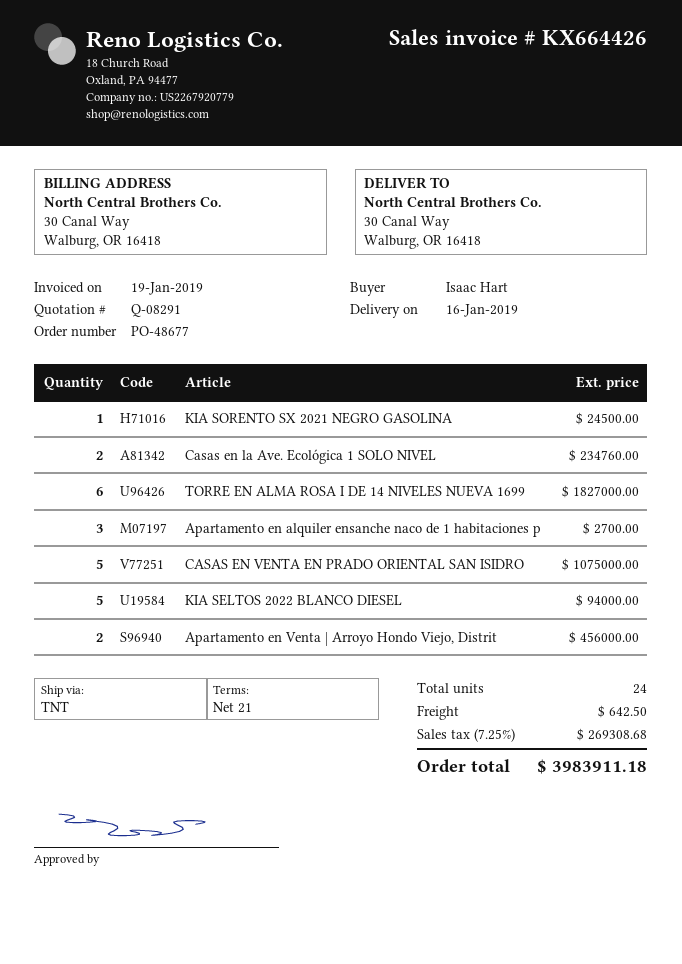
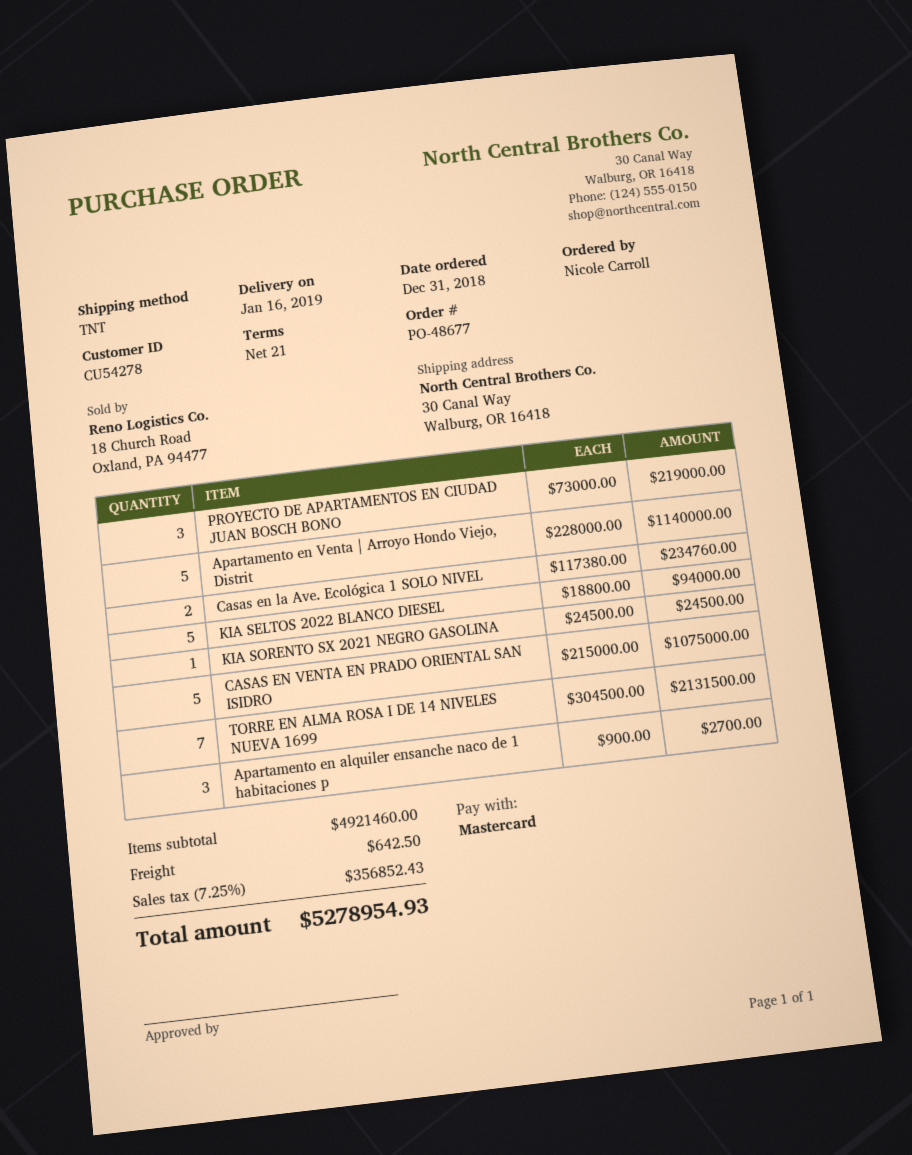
ordered by: Isaac Hart -> Nicole Carroll
TORRE EN ALMA ROSA I DE 14 NIVELES NUEVA 1699: 6 for 1827000.00 -> 7 for 2131500.00
Apartamento en Venta | Arroyo Hondo Viejo, Distrit: 2 for 456000.00 -> 5 for 1140000.00
PROYECTO DE APARTAMENTOS EN CIUDAD JUAN BOSCH BONO: none -> 3 for 219000.00
tax: 7.25% = 269308.68 -> 7.25% = 356852.43
total: 3983911.18 -> 5278954.93

